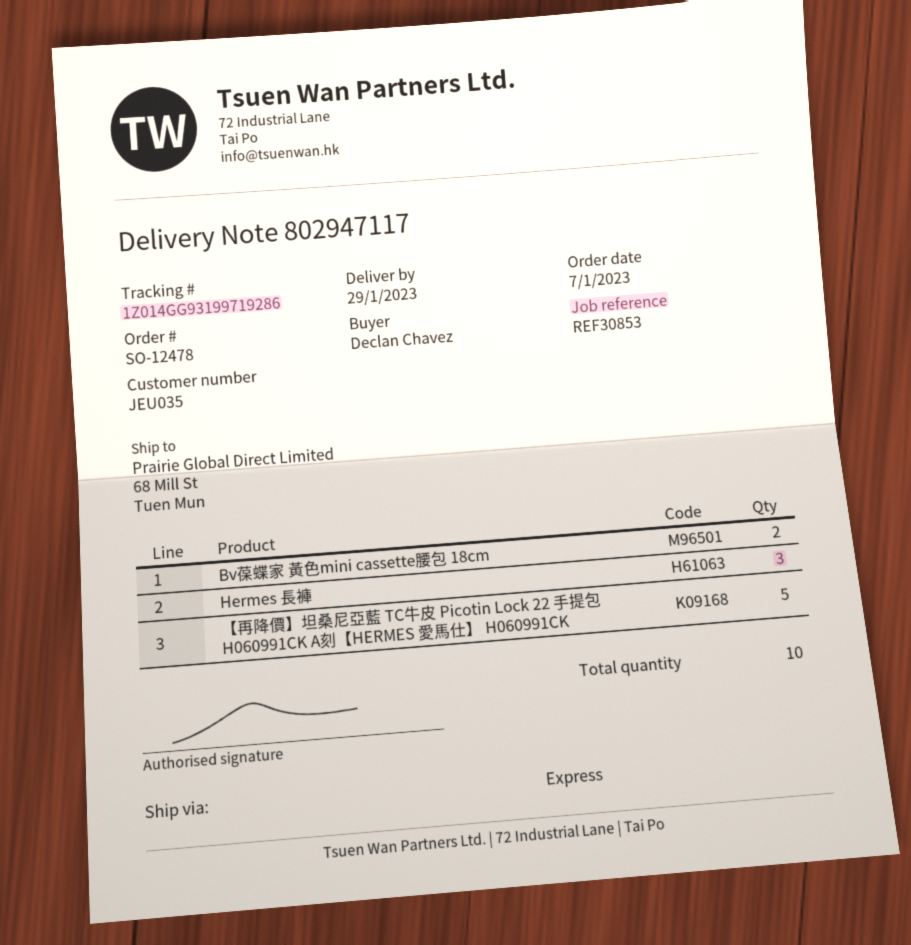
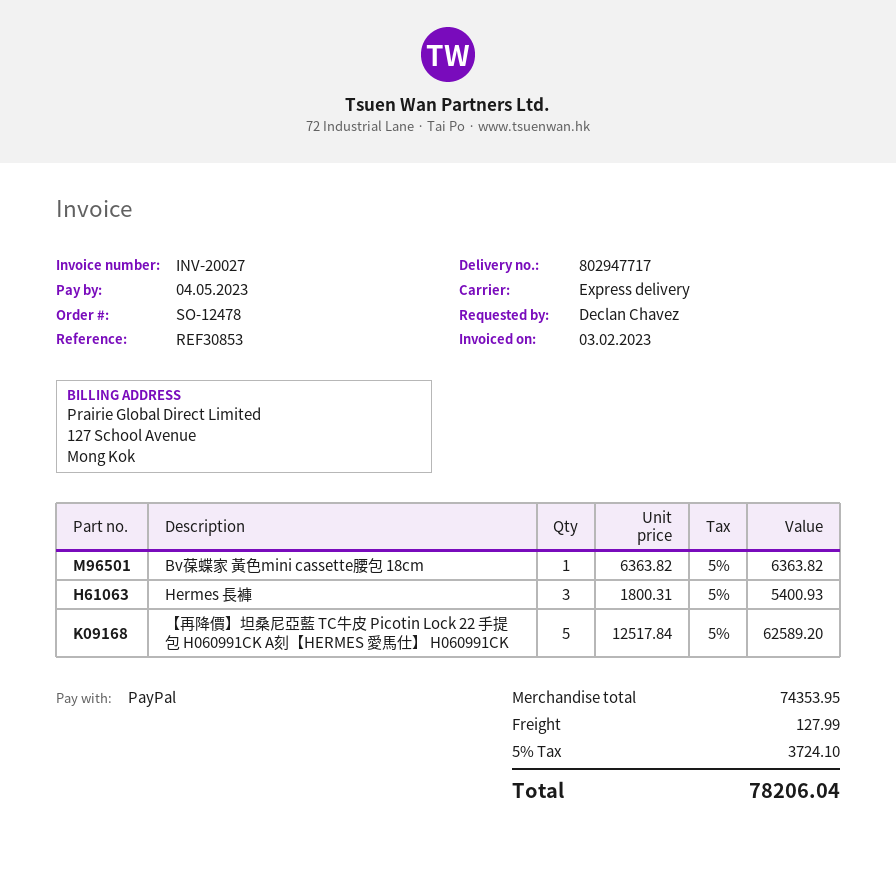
delivery note number: 802947117 -> 802947717
Bv葆蝶家 黃色mini cassette腰包 18cm: 2 -> 1

